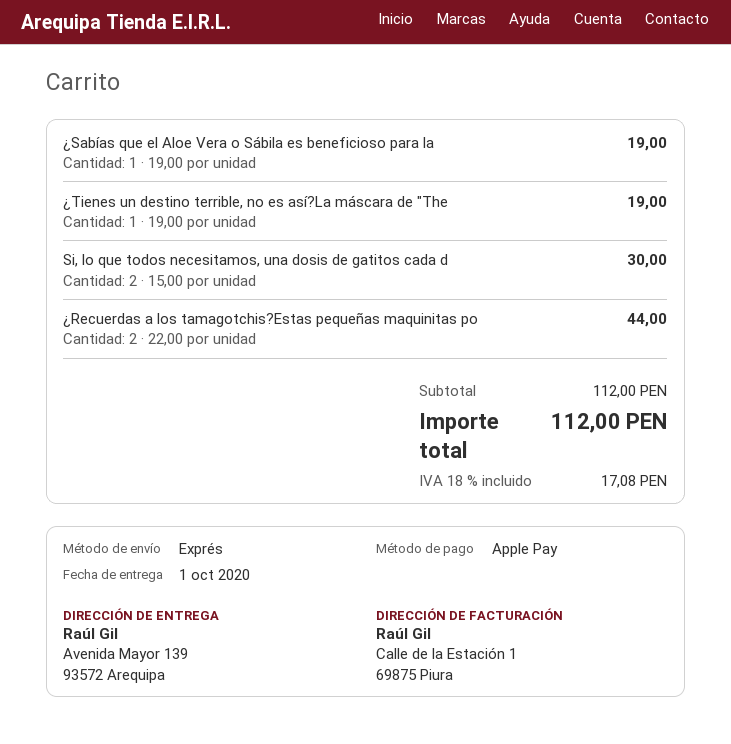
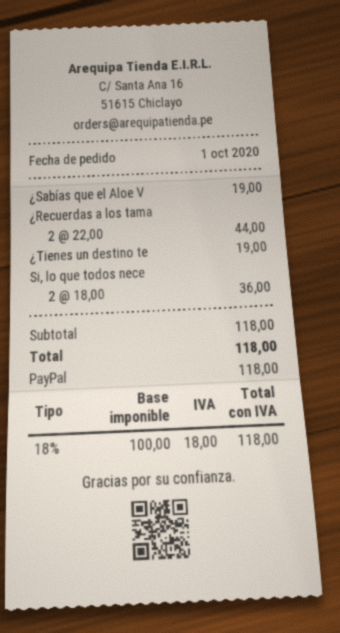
payment method: Apple Pay -> PayPal
Si, lo que todos necesitamos, una dosis de gatitos cada d: 2 x 15.00 = 30.00 -> 2 x 18.00 = 36.00
subtotal: 112.00 -> 118.00
tax: 18% = 17.08 -> 18% = 18.00
total: 112.00 -> 118.00

